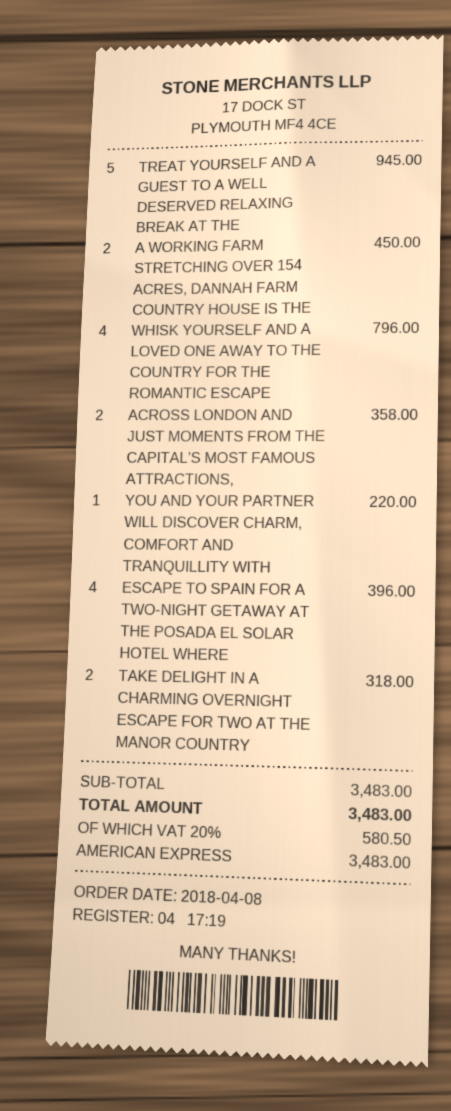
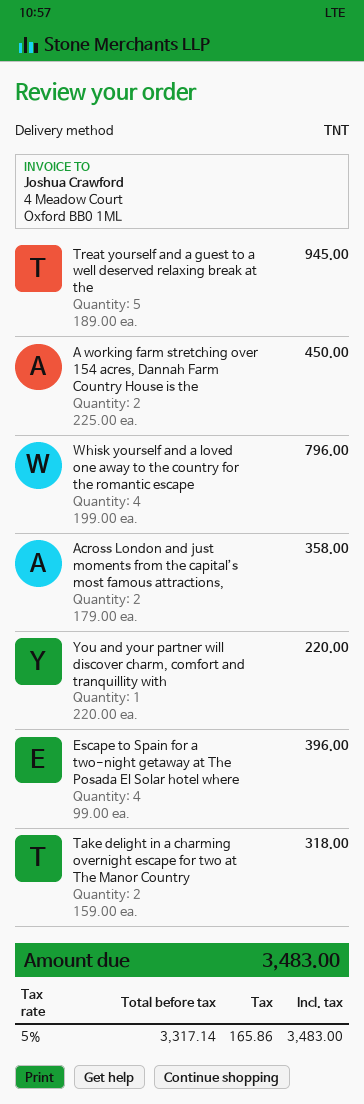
tax: 20% = 580.50 -> 5% = 165.86

